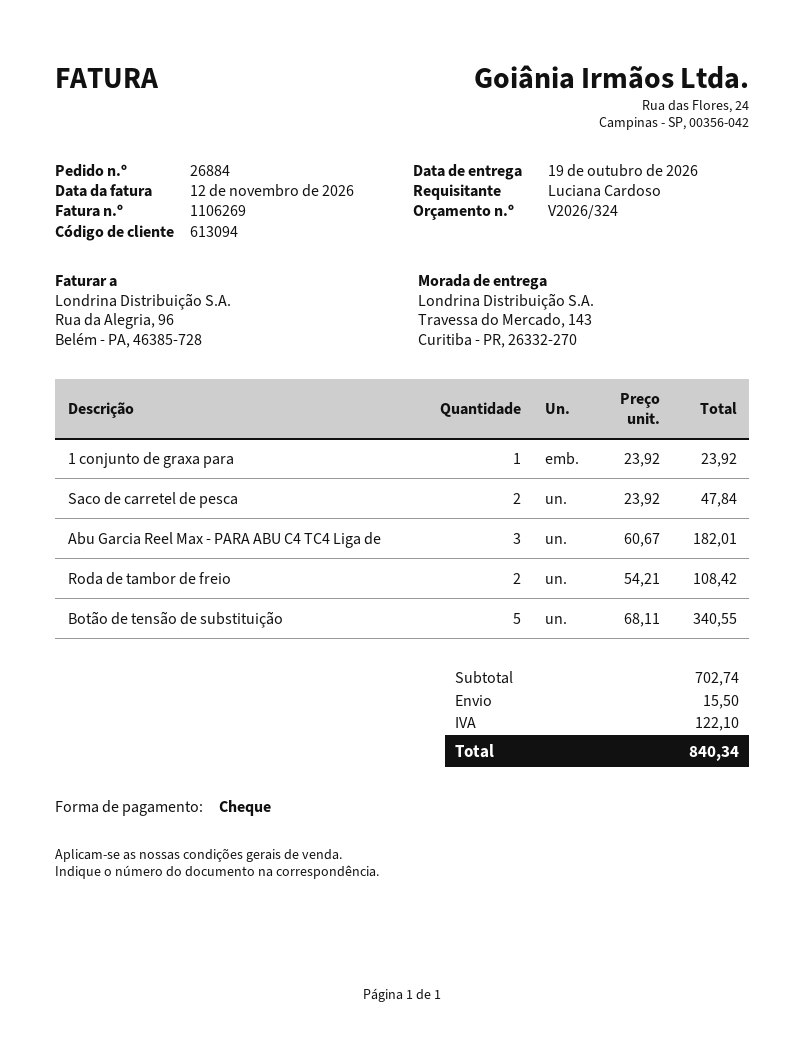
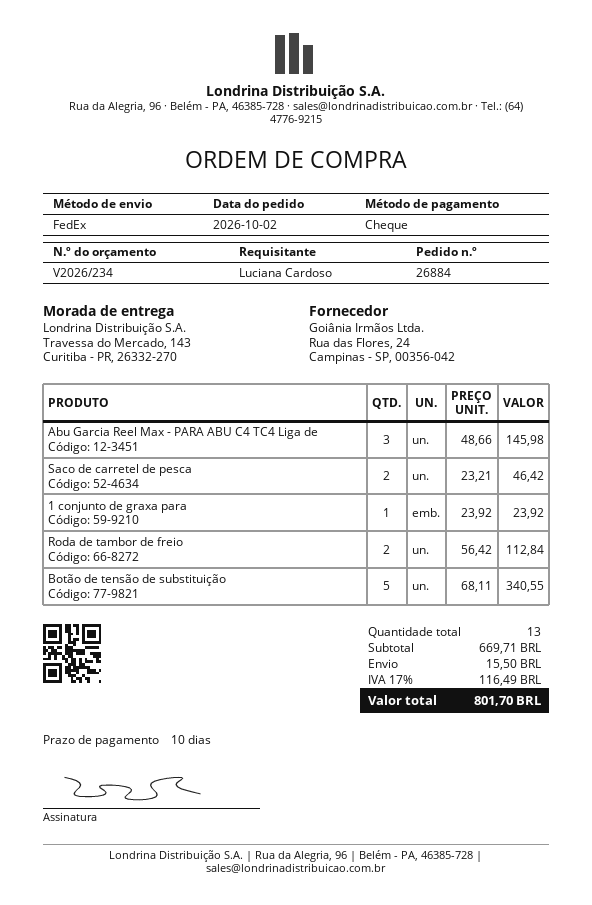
quote number: V2026/324 -> V2026/234
Saco de carretel de pesca: 2 x 23.92 = 47.84 -> 2 x 23.21 = 46.42
Abu Garcia Reel Max - PARA ABU C4 TC4 Liga de: 3 x 60.67 = 182.01 -> 3 x 48.66 = 145.98
Roda de tambor de freio: 2 x 54.21 = 108.42 -> 2 x 56.42 = 112.84
subtotal: 702.74 -> 669.71
tax: 122.10 -> 116.49
total: 840.34 -> 801.70

